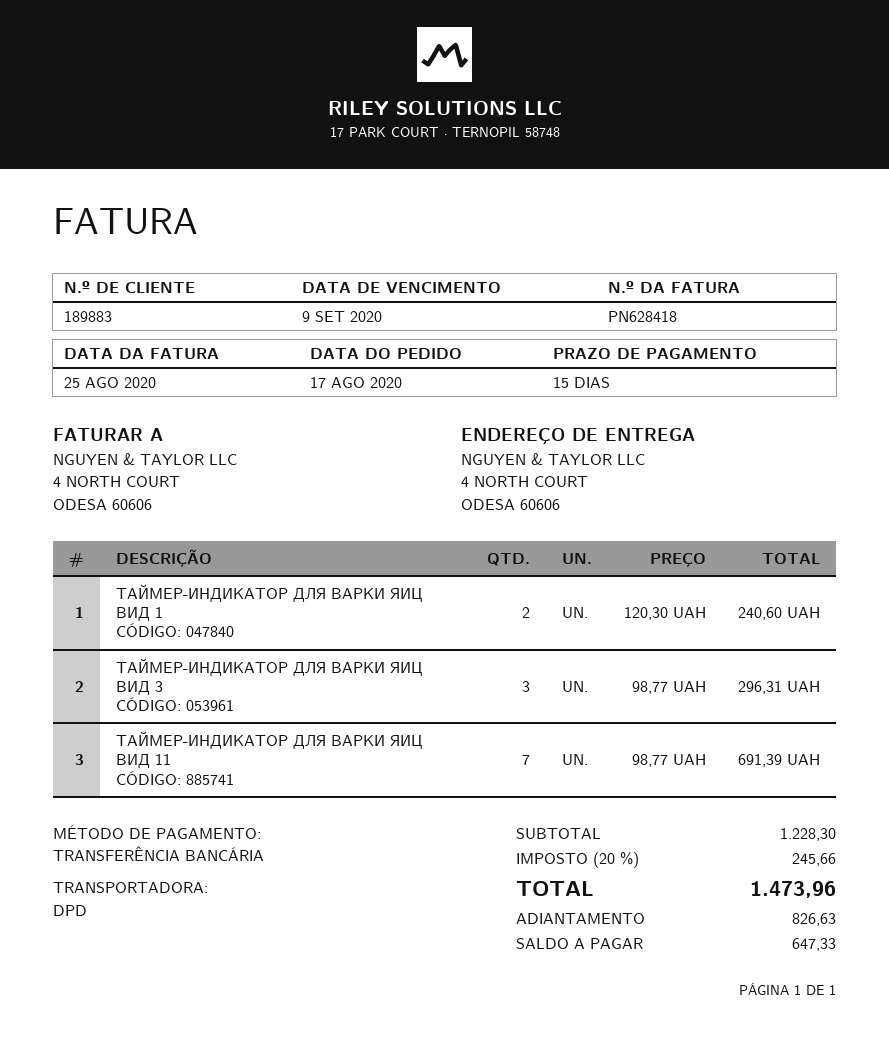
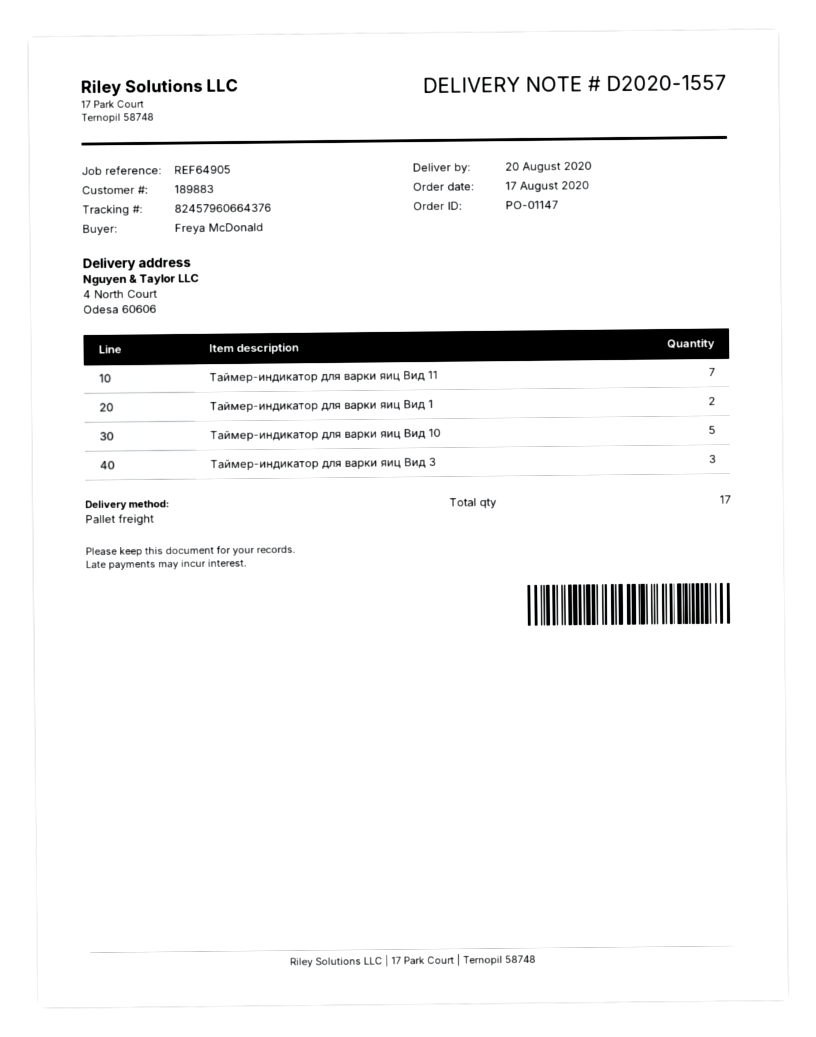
shipping method: DPD -> pallet freight
Таймер-индикатор для варки яиц Вид 10: none -> 5

